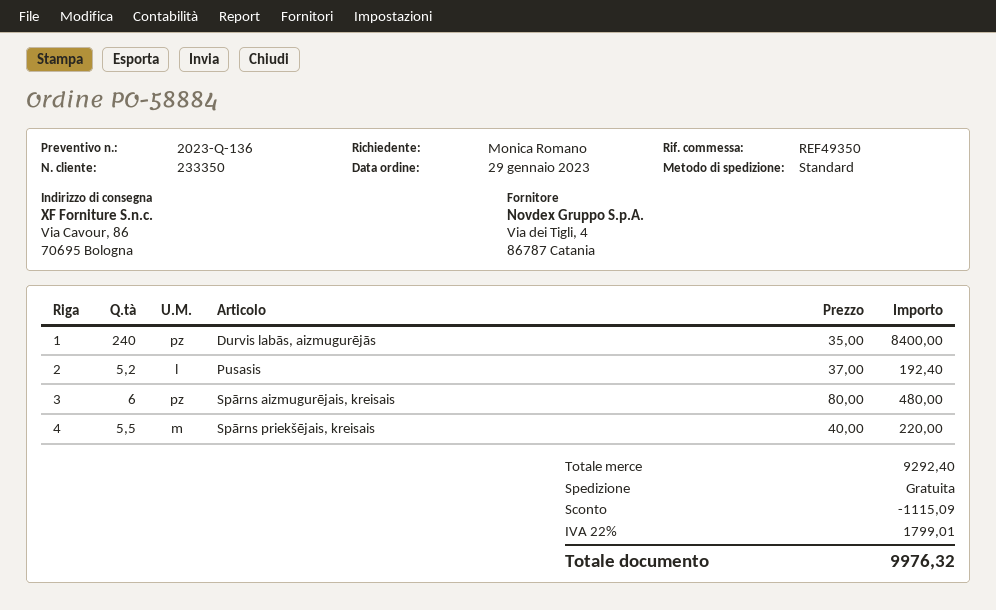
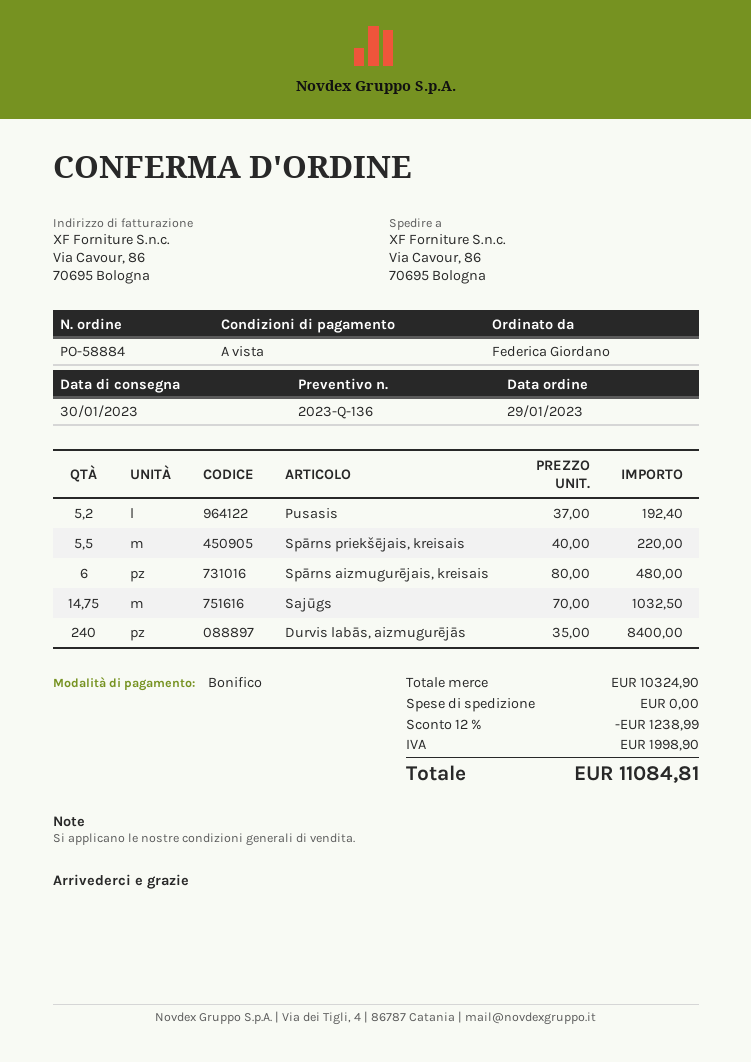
ordered by: Monica Romano -> Federica Giordano
Sajūgs: none -> 14.75 x 70.00 = 1032.50
subtotal: 9292.40 -> 10324.90
discount: 1115.09 -> 1238.99
tax: 1799.01 -> 1998.90
total: 9976.32 -> 11084.81

